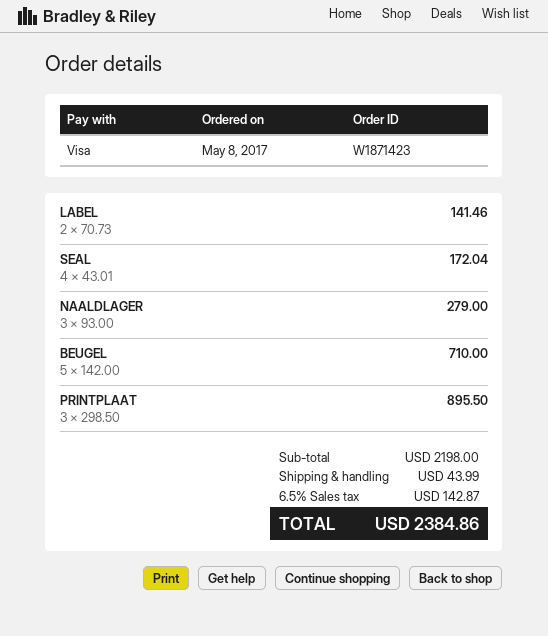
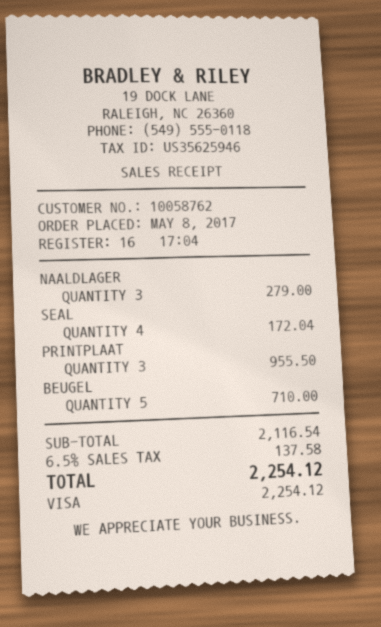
LABEL: 2 for 141.46 -> none
PRINTPLAAT: 3 for 895.50 -> 3 for 955.50
subtotal: 2198.00 -> 2116.54
shipping: 43.99 -> none
tax: 6.5% = 142.87 -> 6.5% = 137.58
total: 2384.86 -> 2254.12

